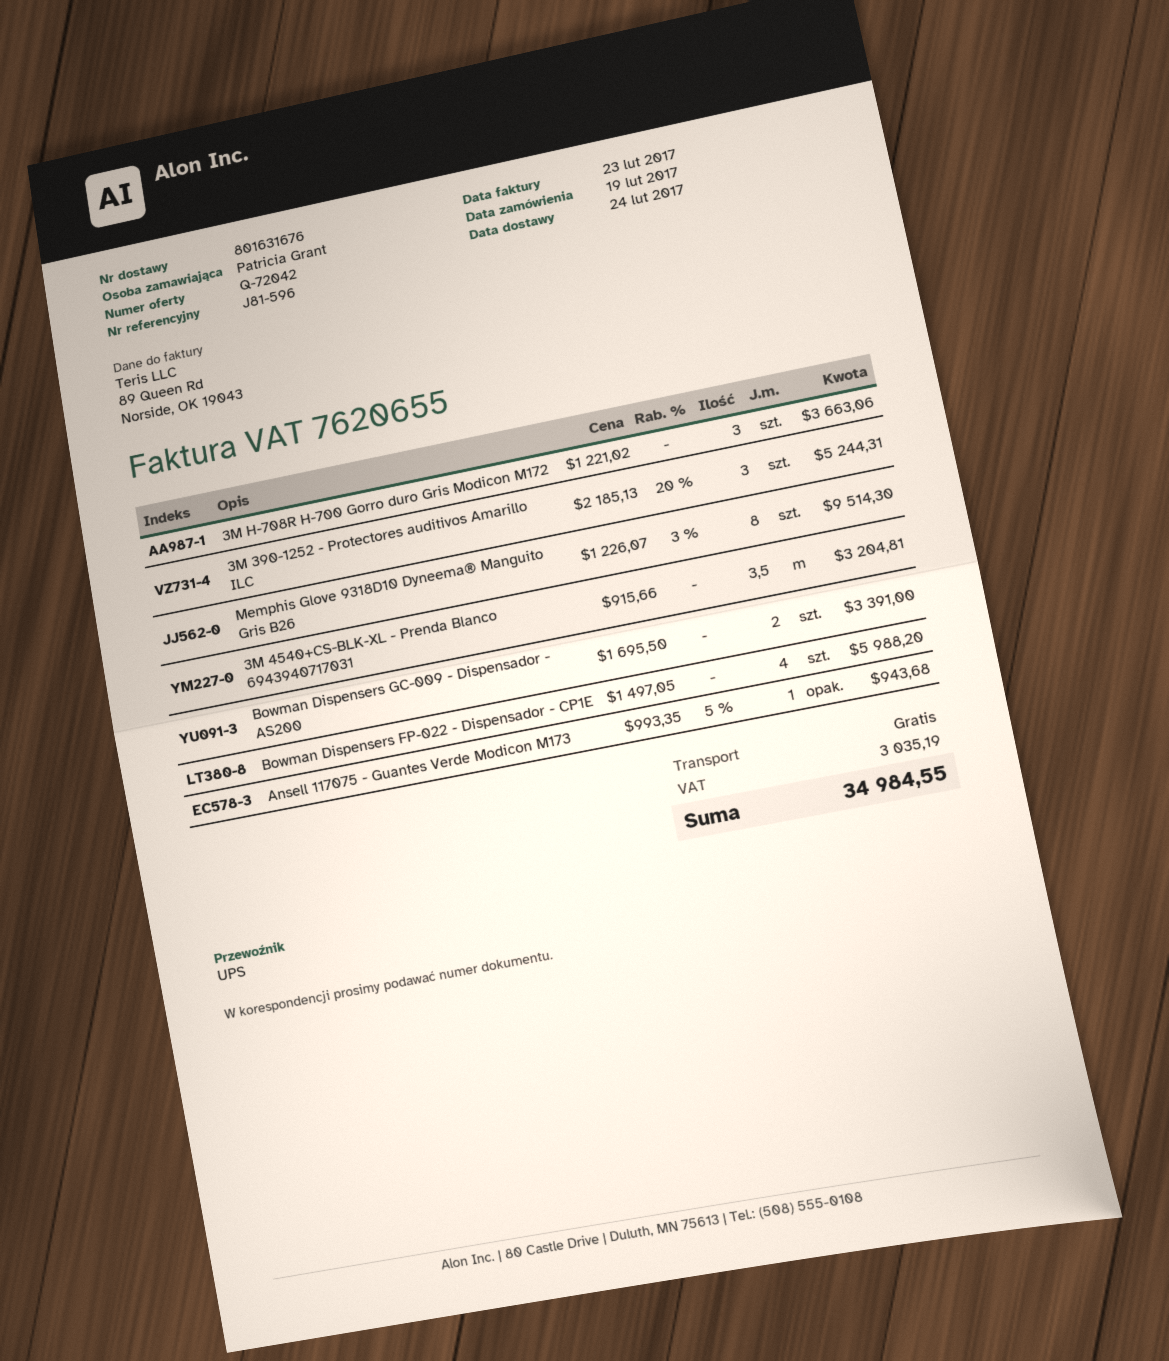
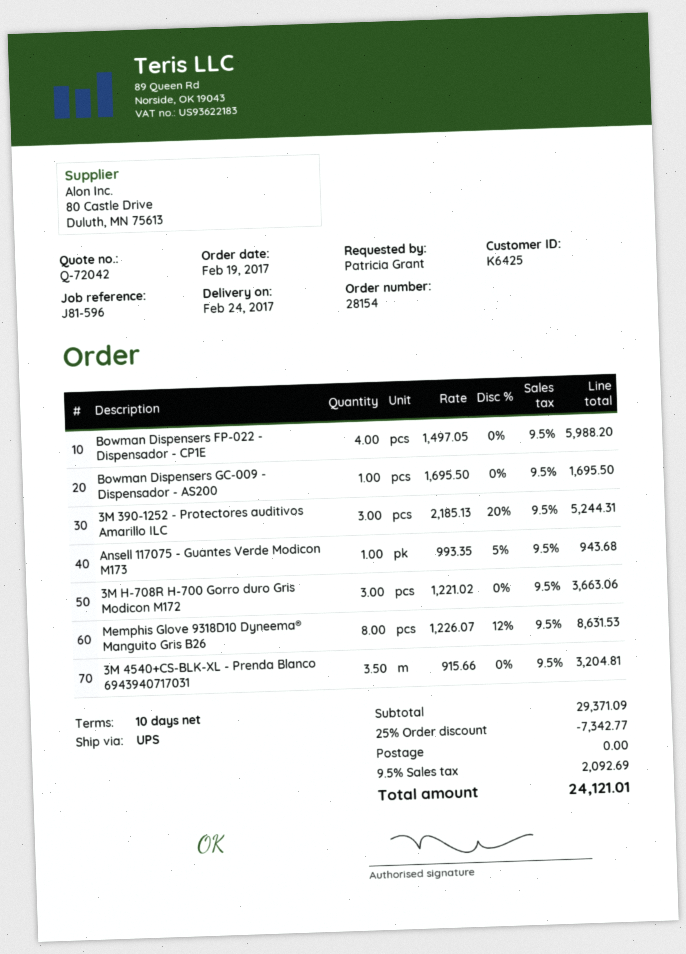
Memphis Glove 9318D10 Dyneema® Manguito Gris B26: 8 x 1226.07 - 3% = 9514.30 -> 8 x 1226.07 - 12% = 8631.53
Bowman Dispensers GC-009 - Dispensador - AS200: 2 x 1695.50 = 3391.00 -> 1 x 1695.50 = 1695.50
discount: none -> 25% = 7342.77
tax: 3035.19 -> 2092.69
total: 34984.55 -> 24121.01

